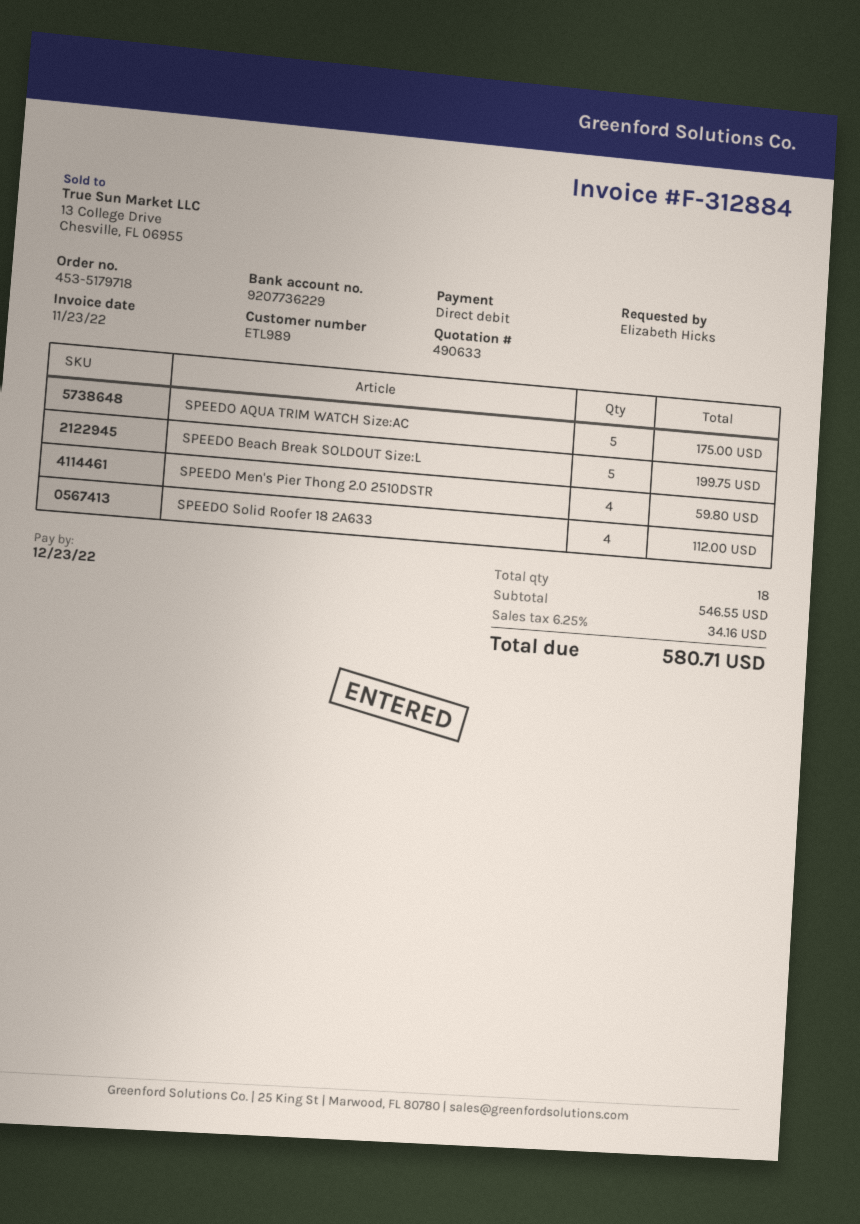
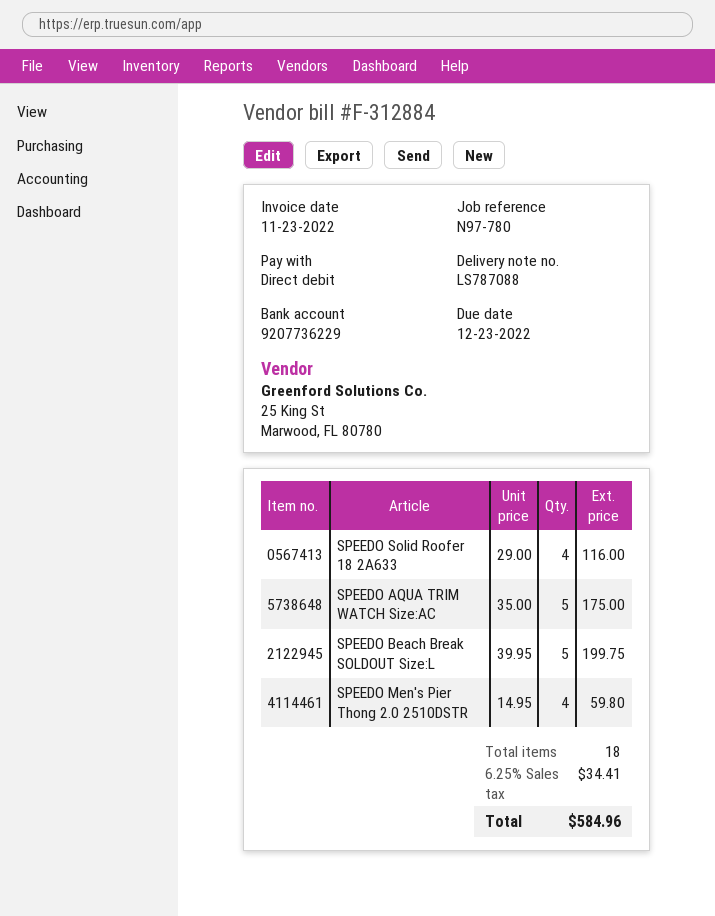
SPEEDO Solid Roofer 18 2A633: 4 for 112.00 -> 4 for 116.00
tax: 6.25% = 34.16 -> 6.25% = 34.41
total: 580.71 -> 584.96

